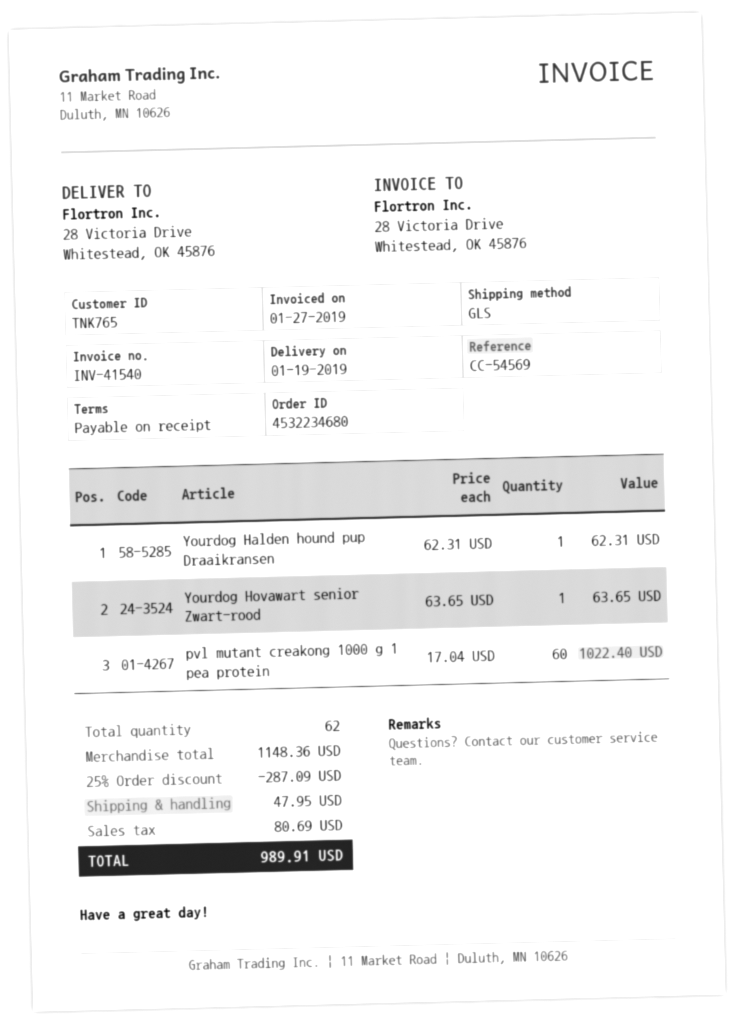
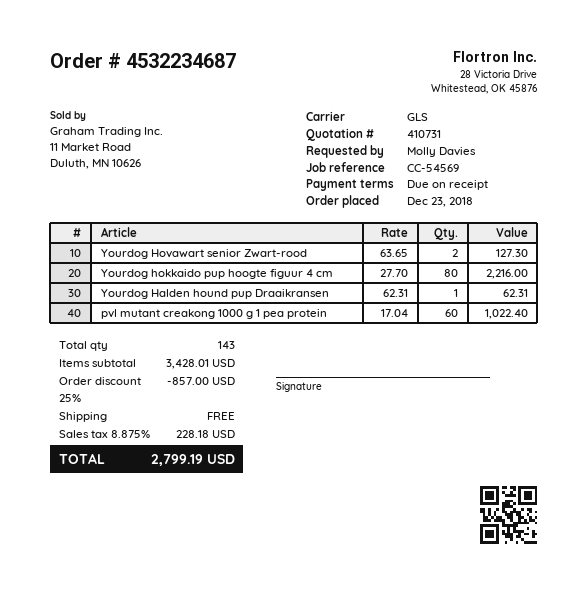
order number: 4532234680 -> 4532234687
Yourdog Hovawart senior Zwart-rood: 1 x 63.65 = 63.65 -> 2 x 63.65 = 127.30
Yourdog hokkaido pup hoogte figuur 4 cm: none -> 80 x 27.70 = 2216.00
total quantity: 62 -> 143
subtotal: 1148.36 -> 3428.01
discount: 25% = 287.09 -> 25% = 857.00
shipping: 47.95 -> 0.00
tax: 80.69 -> 228.18
total: 989.91 -> 2799.19

